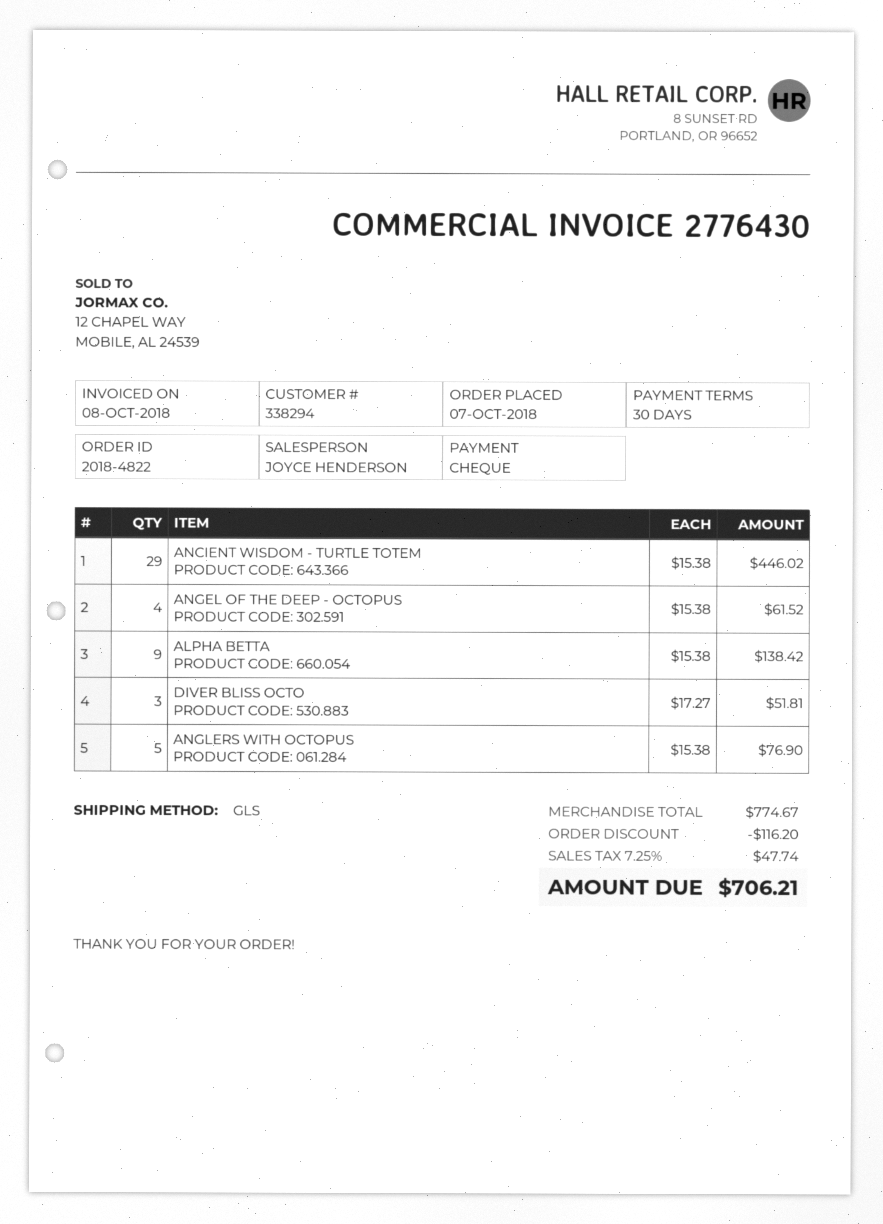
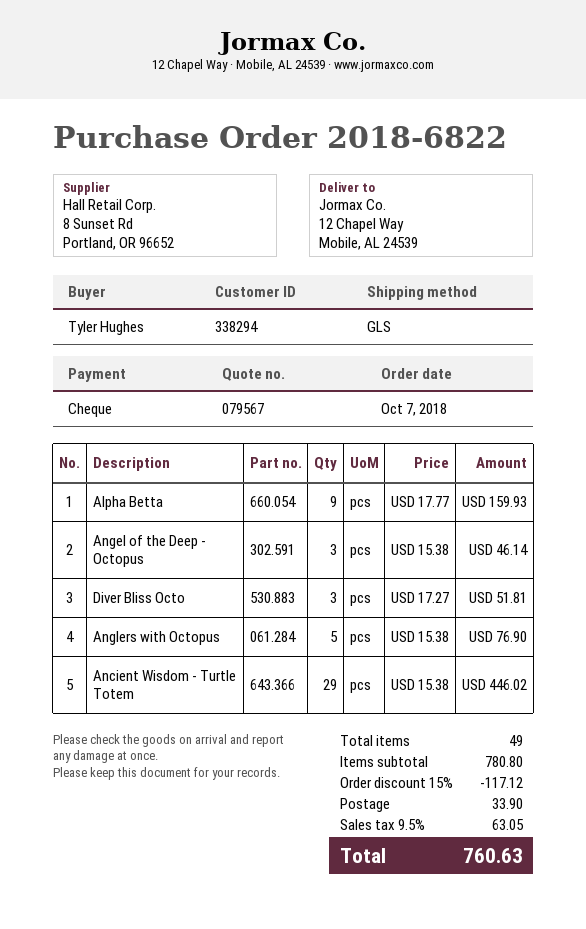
order number: 2018-4822 -> 2018-6822
ANGEL OF THE DEEP - OCTOPUS: 4 x 15.38 = 61.52 -> 3 x 15.38 = 46.14
ALPHA BETTA: 9 x 15.38 = 138.42 -> 9 x 17.77 = 159.93
subtotal: 774.67 -> 780.80
discount: 116.20 -> 117.12
shipping: none -> 33.90
tax: 7.25% = 47.74 -> 9.5% = 63.05
total: 706.21 -> 760.63

